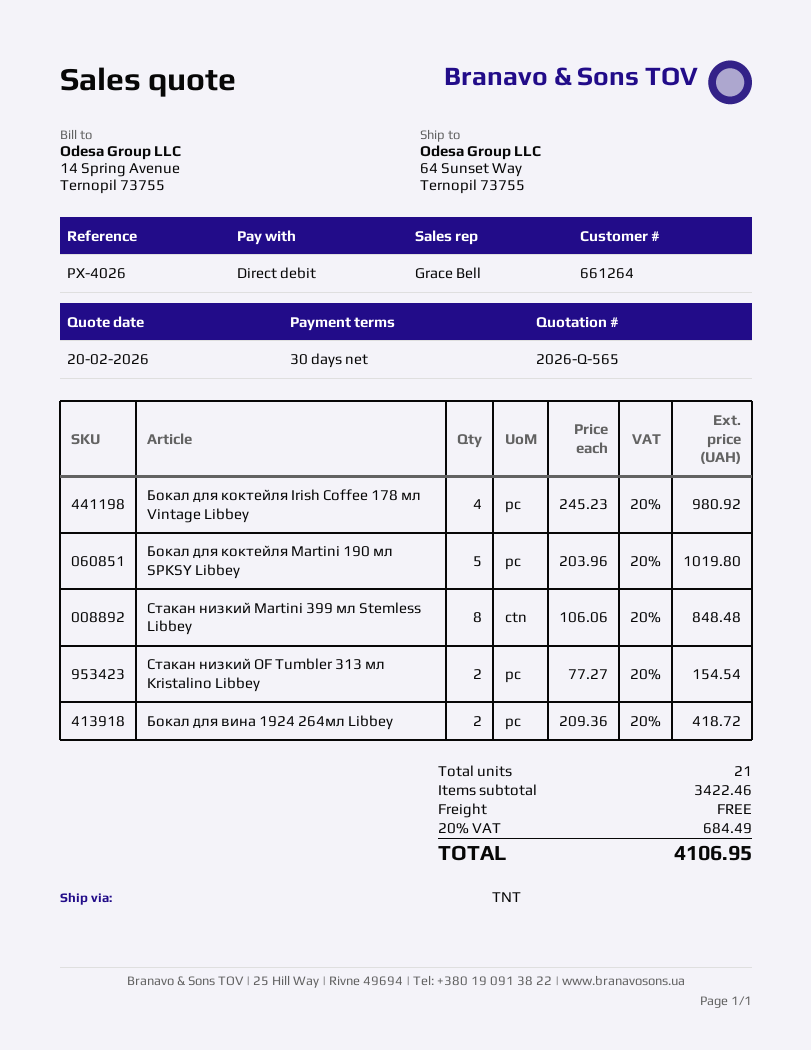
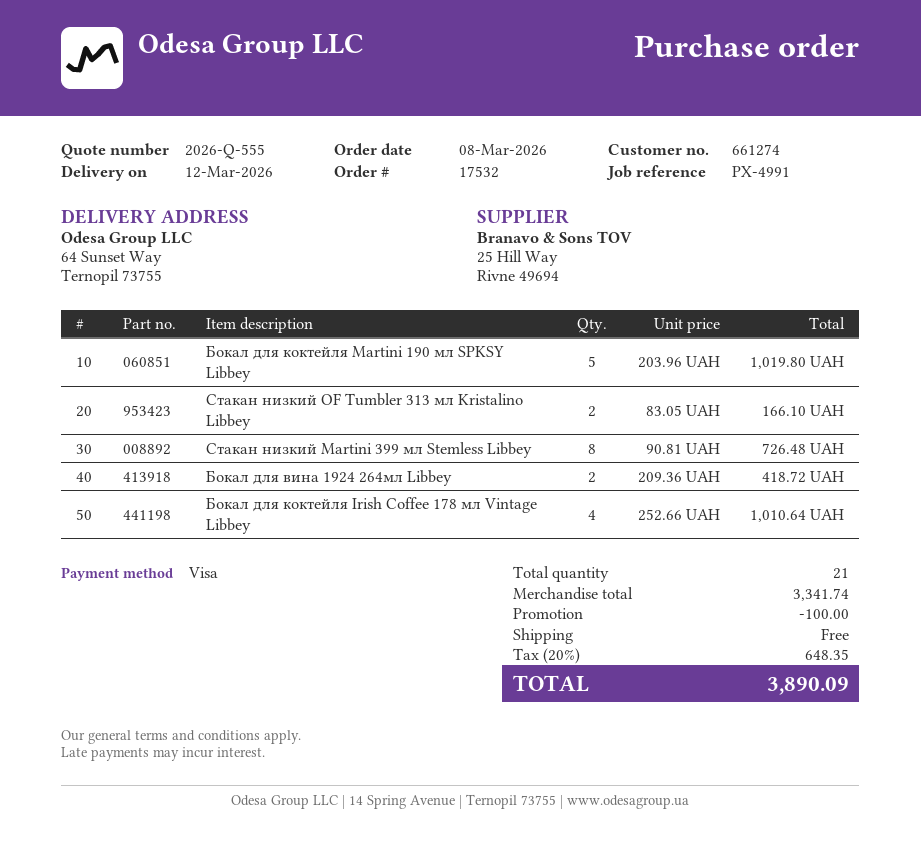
quote number: 2026-Q-565 -> 2026-Q-555
customer number: 661264 -> 661274
reference: PX-4026 -> PX-4991
payment method: direct debit -> Visa
Бокал для коктейля Irish Coffee 178 мл Vintage Libbey: 4 x 245.23 = 980.92 -> 4 x 252.66 = 1010.64
Стакан низкий Martini 399 мл Stemless Libbey: 8 x 106.06 = 848.48 -> 8 x 90.81 = 726.48
Стакан низкий OF Tumbler 313 мл Kristalino Libbey: 2 x 77.27 = 154.54 -> 2 x 83.05 = 166.10
subtotal: 3422.46 -> 3341.74
discount: none -> 100.00
tax: 20% = 684.49 -> 20% = 648.35
total: 4106.95 -> 3890.09

